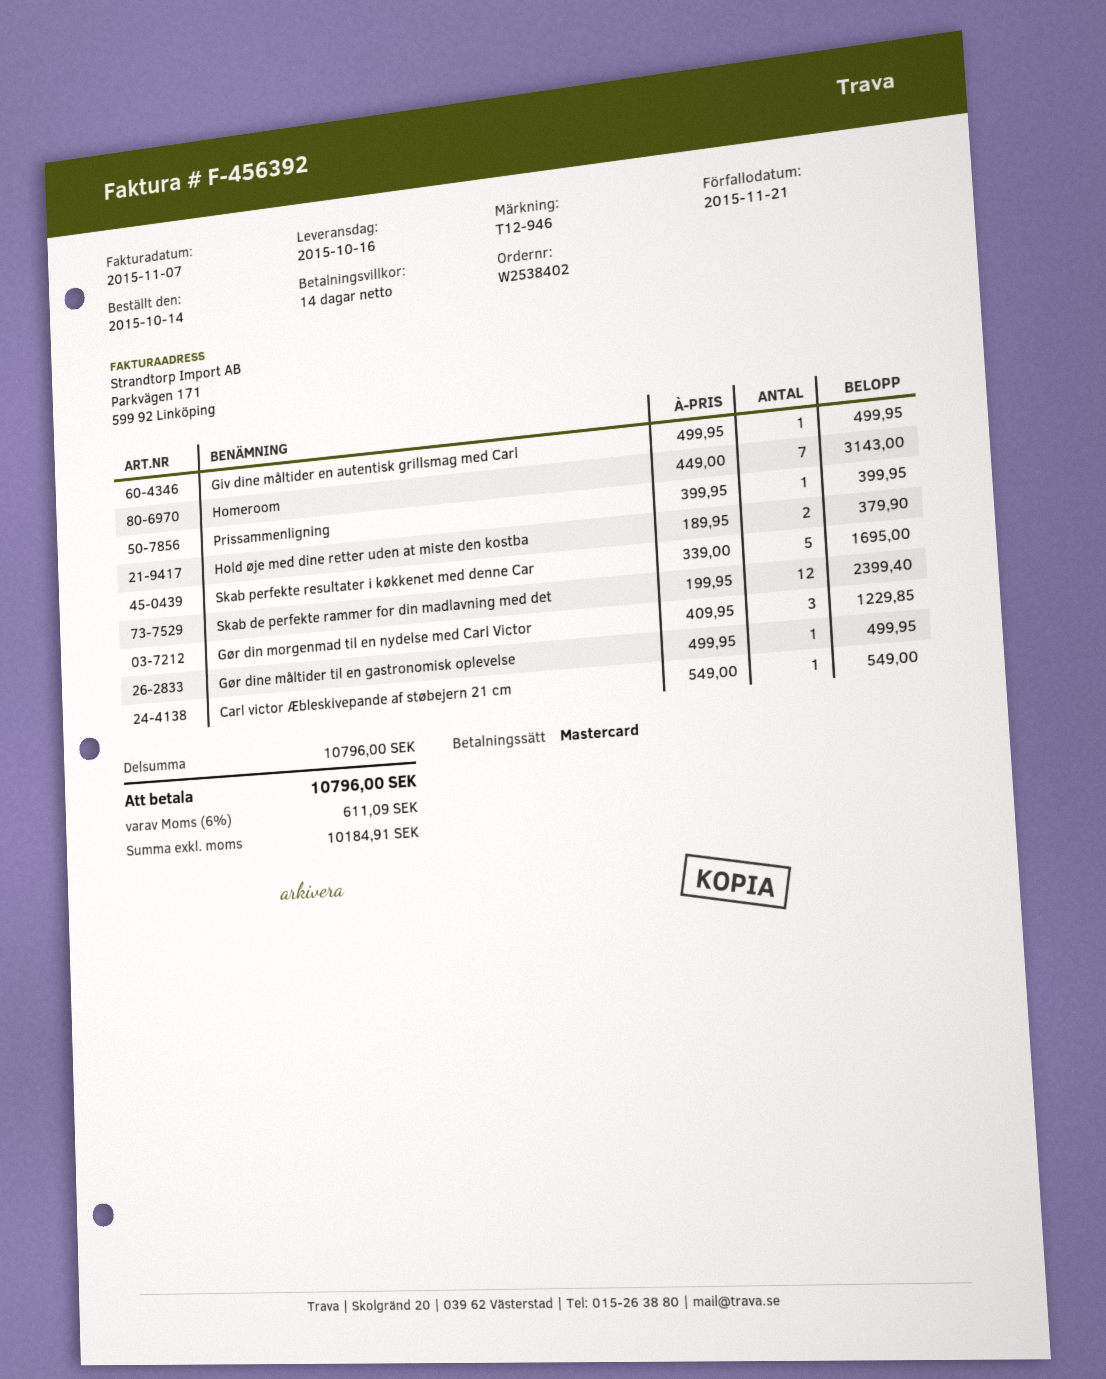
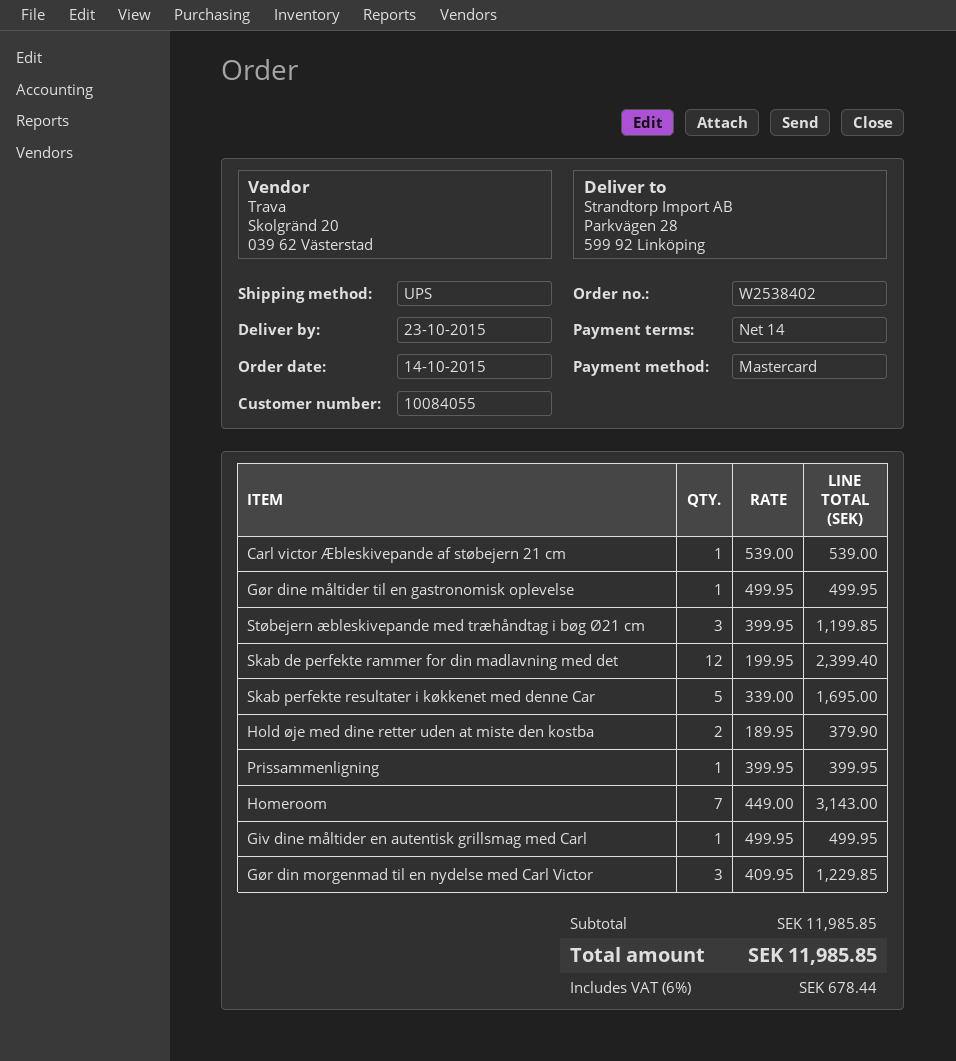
delivery date: 2015-10-16 -> 2015-10-23
Carl victor Æbleskivepande af støbejern 21 cm: 1 x 549.00 = 549.00 -> 1 x 539.00 = 539.00
Støbejern æbleskivepande med træhåndtag i bøg Ø21 cm: none -> 3 x 399.95 = 1199.85
subtotal: 10796.00 -> 11985.85
tax: 6% = 611.09 -> 6% = 678.44
total: 10796.00 -> 11985.85

